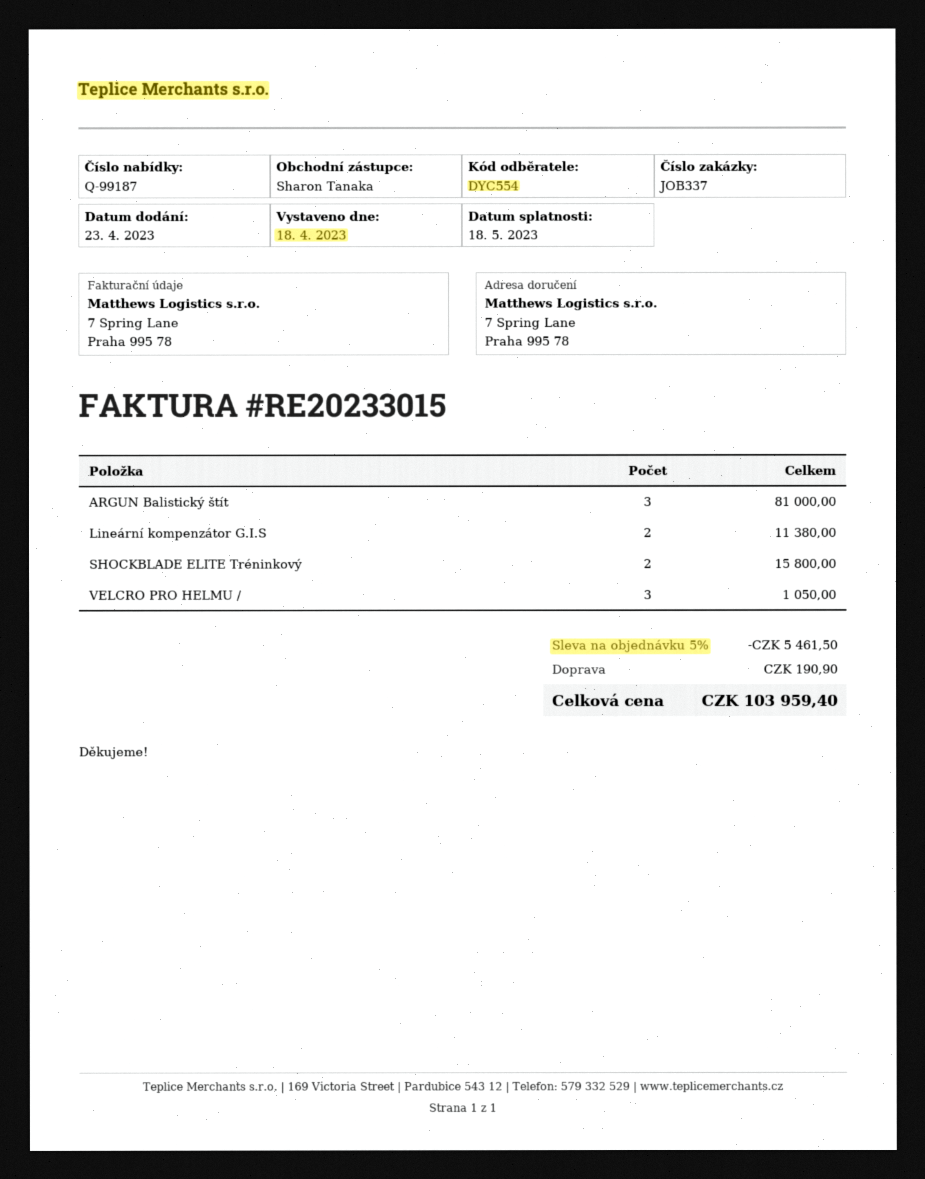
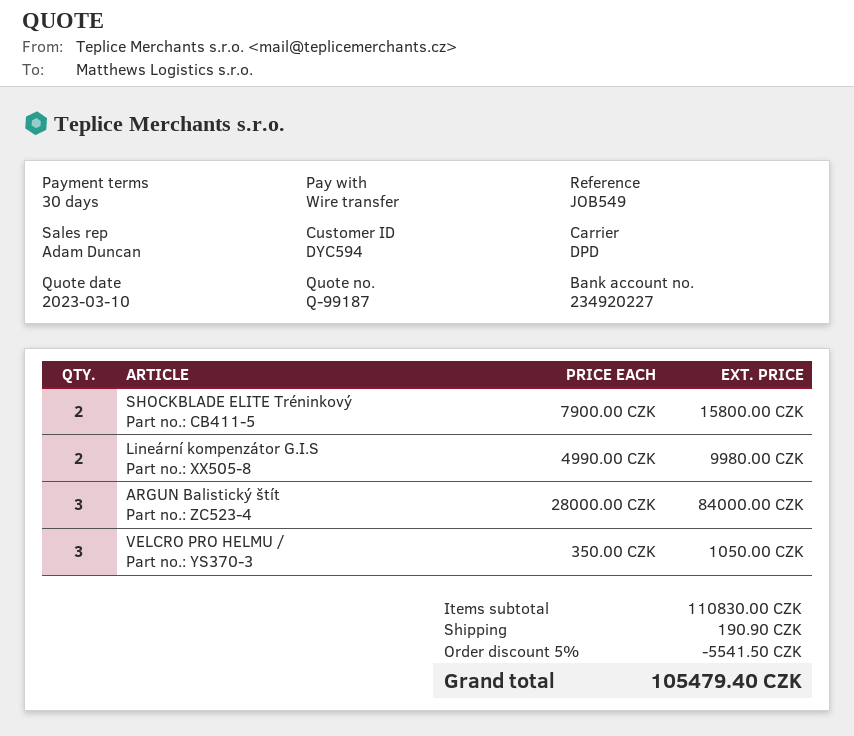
customer number: DYC554 -> DYC594
reference: JOB337 -> JOB549
sales rep: Sharon Tanaka -> Adam Duncan
ARGUN Balistický štít: 3 for 81000.00 -> 3 for 84000.00
Lineární kompenzátor G.I.S: 2 for 11380.00 -> 2 for 9980.00
discount: 5% = 5461.50 -> 5% = 5541.50
total: 103959.40 -> 105479.40

